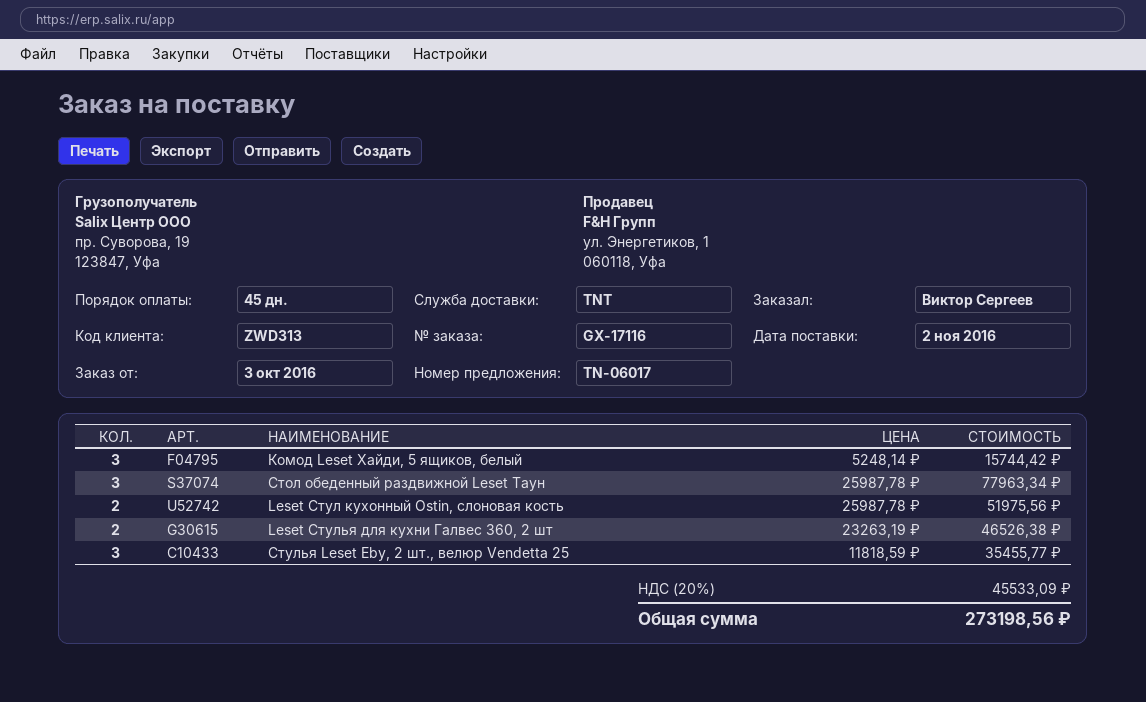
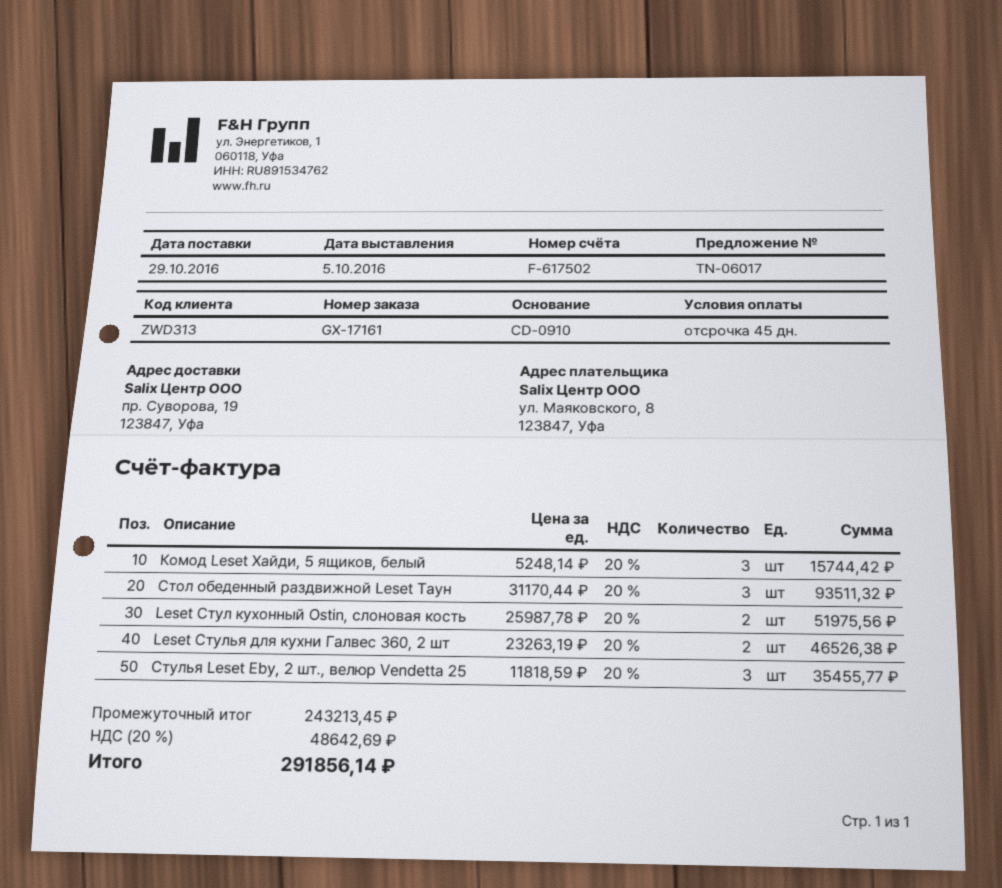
order number: GX-17116 -> GX-17161
delivery date: 2016-11-02 -> 2016-10-29
Стол обеденный раздвижной Leset Таун: 3 x 25987.78 = 77963.34 -> 3 x 31170.44 = 93511.32
tax: 20% = 45533.09 -> 20% = 48642.69
total: 273198.56 -> 291856.14

